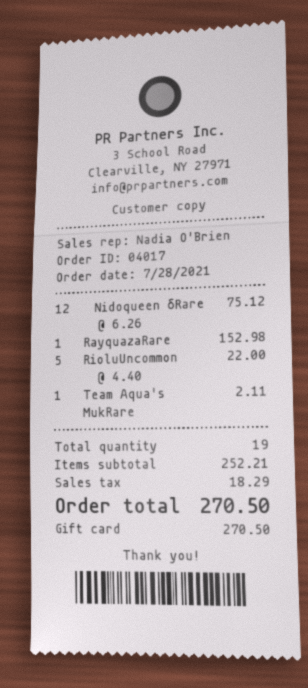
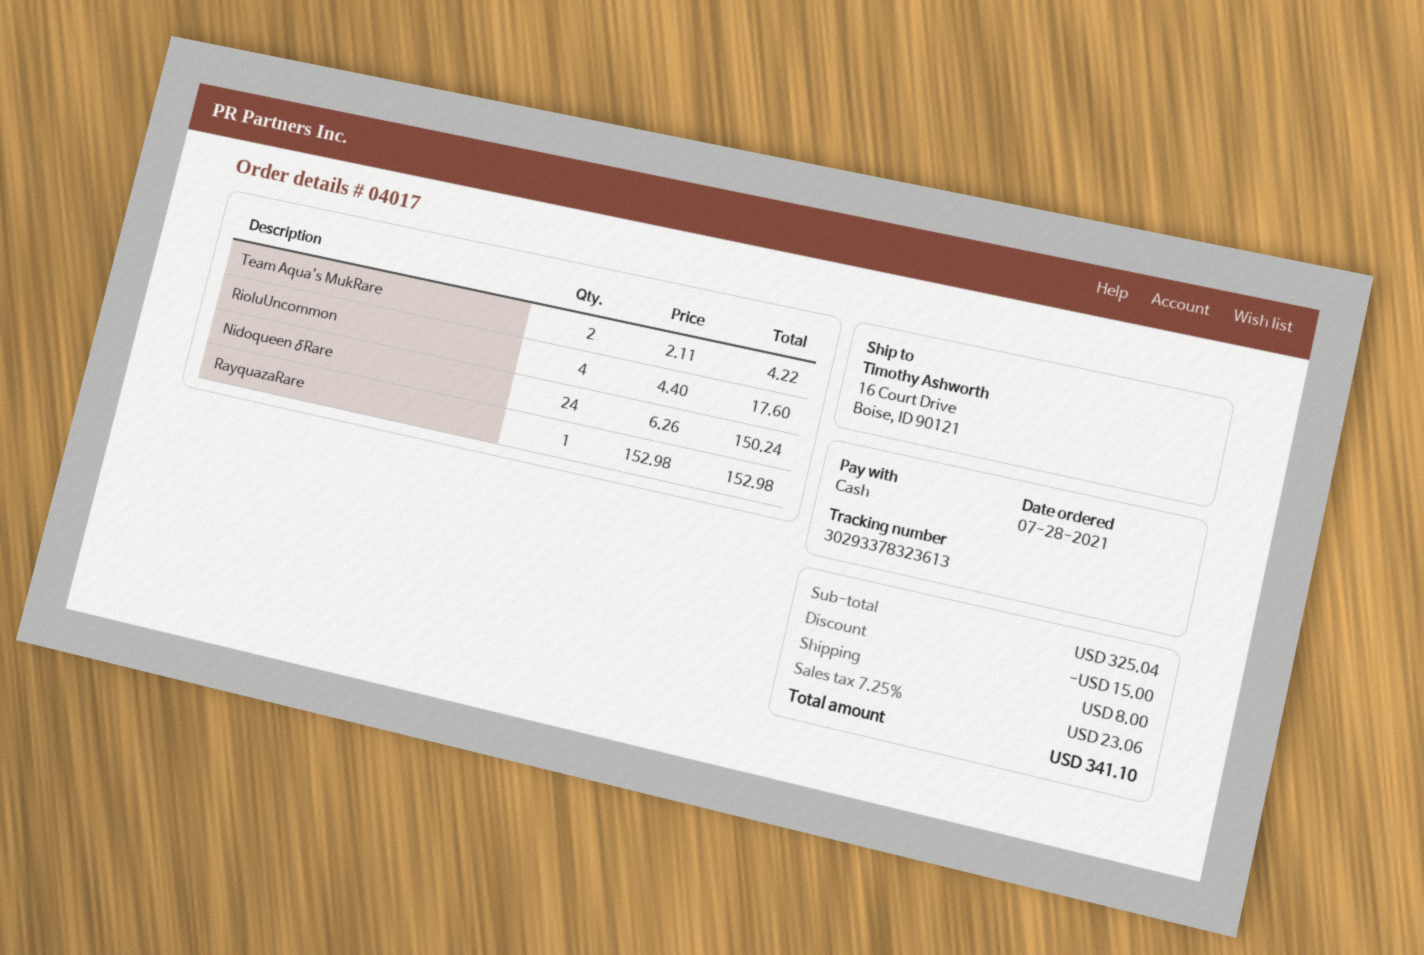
payment method: gift card -> cash
Nidoqueen δRare: 12 x 6.26 = 75.12 -> 24 x 6.26 = 150.24
RioluUncommon: 5 x 4.40 = 22.00 -> 4 x 4.40 = 17.60
Team Aqua's MukRare: 1 x 2.11 = 2.11 -> 2 x 2.11 = 4.22
subtotal: 252.21 -> 325.04
discount: none -> 15.00
shipping: none -> 8.00
tax: 18.29 -> 23.06
total: 270.50 -> 341.10

